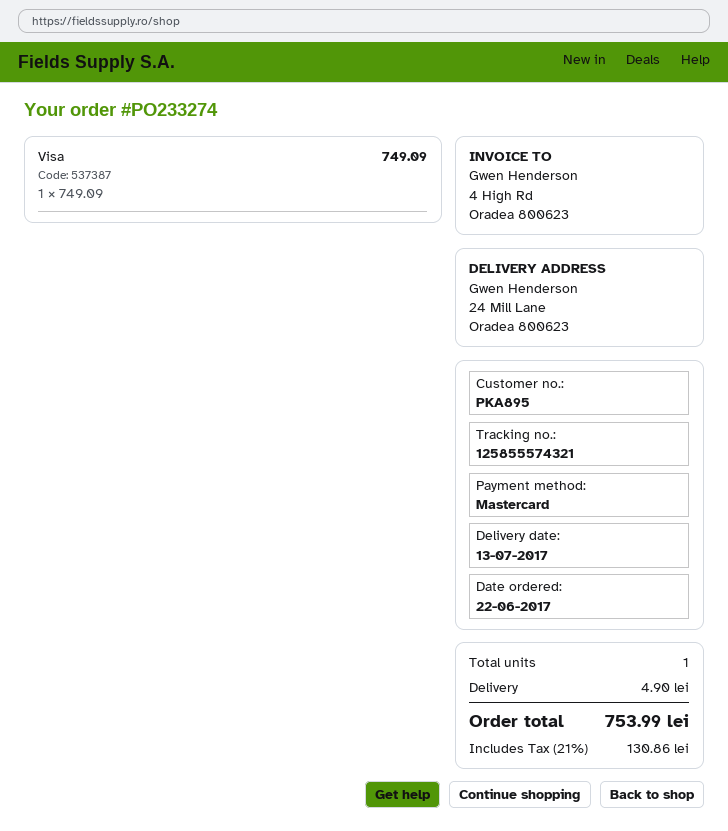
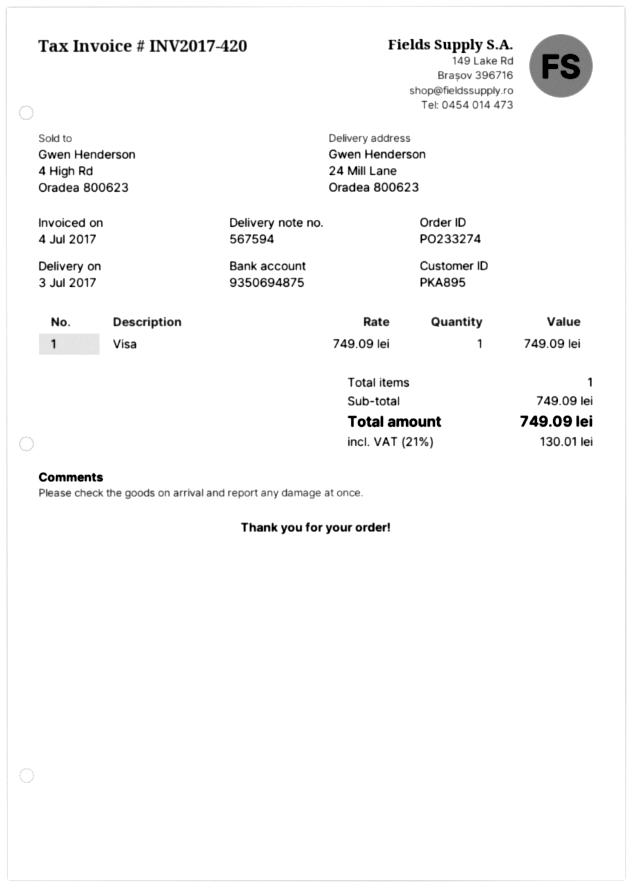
delivery date: 2017-07-13 -> 2017-07-03
shipping: 4.90 -> none
tax: 21% = 130.86 -> 21% = 130.01
total: 753.99 -> 749.09

